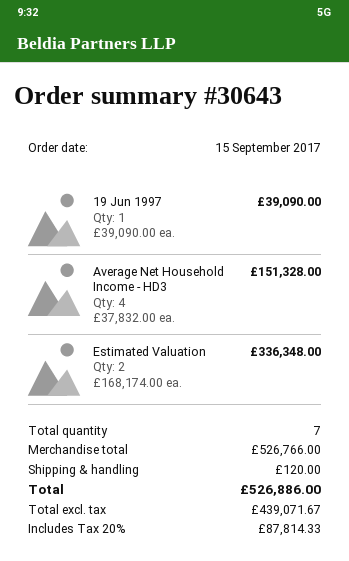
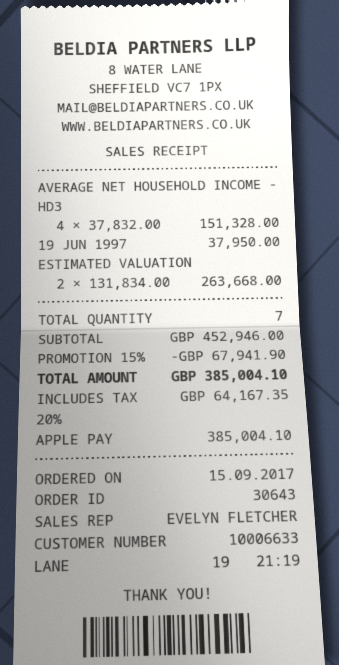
19 Jun 1997: 1 x 39090.00 = 39090.00 -> 1 x 37950.00 = 37950.00
Estimated Valuation: 2 x 168174.00 = 336348.00 -> 2 x 131834.00 = 263668.00
subtotal: 526766.00 -> 452946.00
discount: none -> 15% = 67941.90
shipping: 120.00 -> none
tax: 20% = 87814.33 -> 20% = 64167.35
total: 526886.00 -> 385004.10

